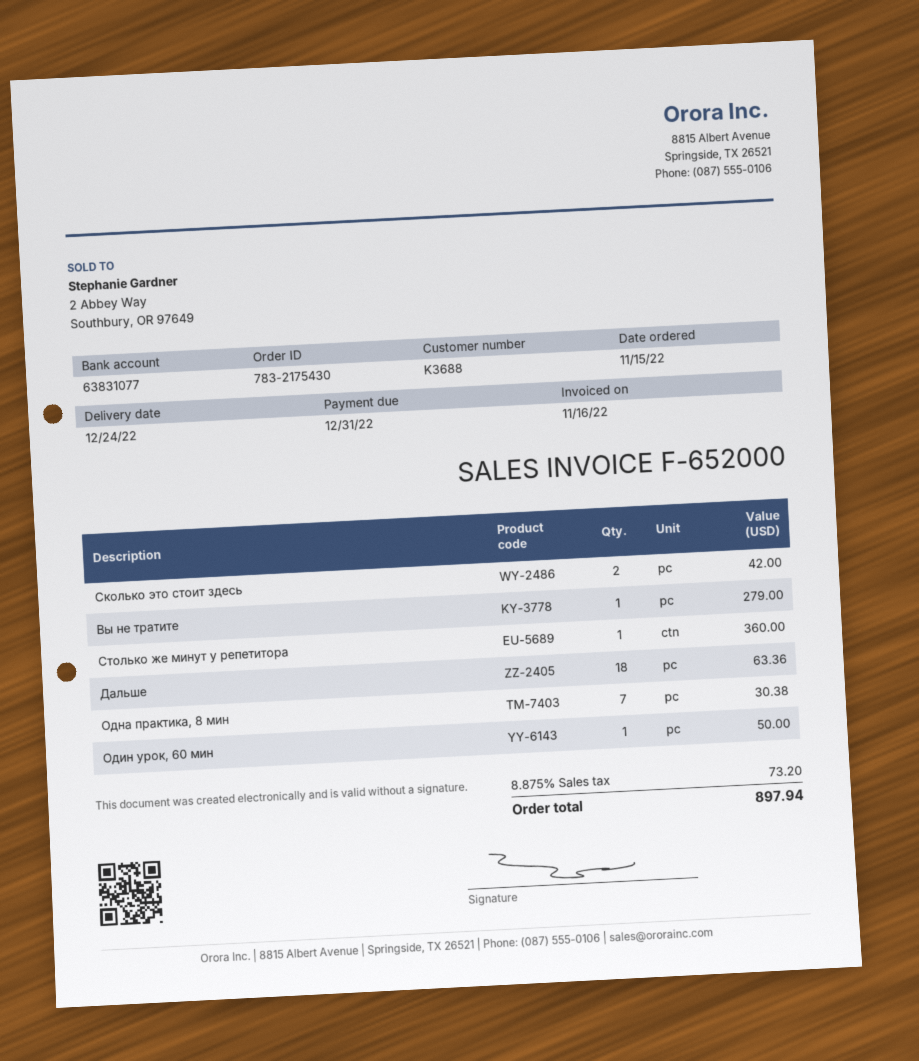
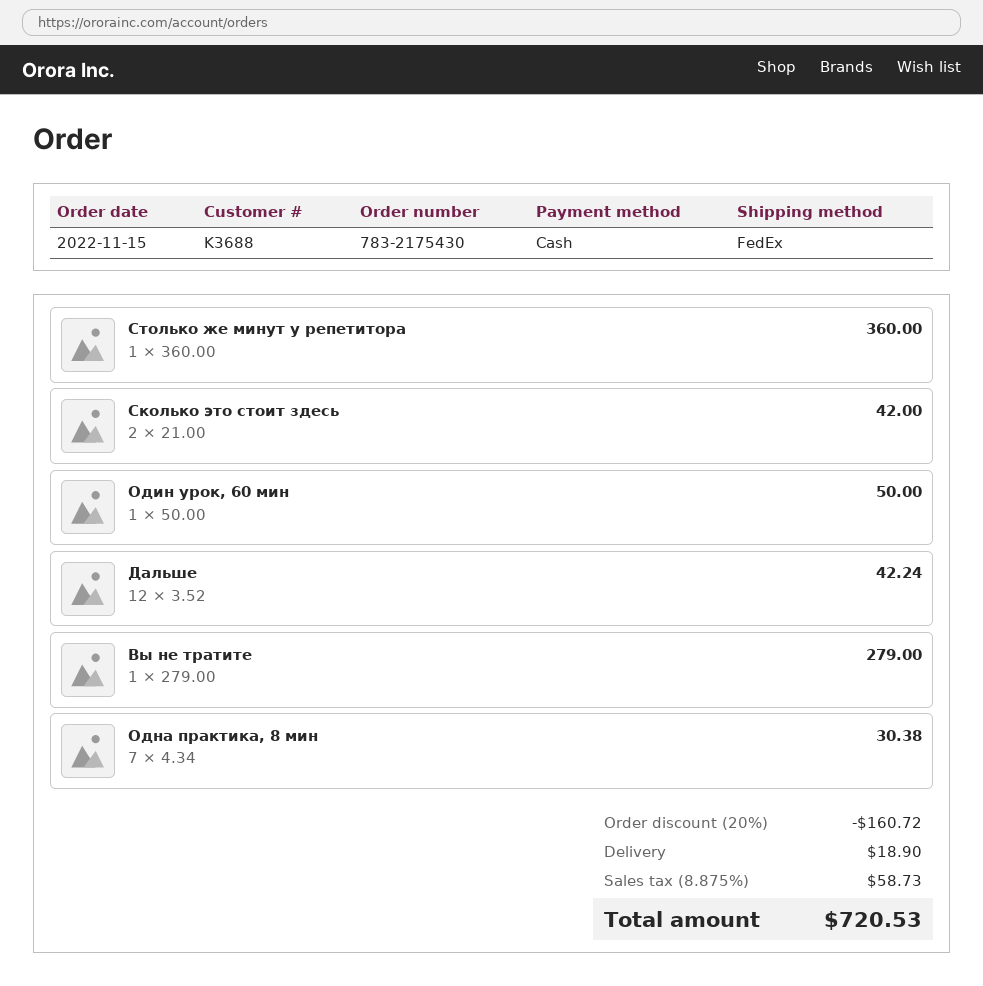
Дальше: 18 for 63.36 -> 12 for 42.24
discount: none -> 20% = 160.72
shipping: none -> 18.90
tax: 8.875% = 73.20 -> 8.875% = 58.73
total: 897.94 -> 720.53

